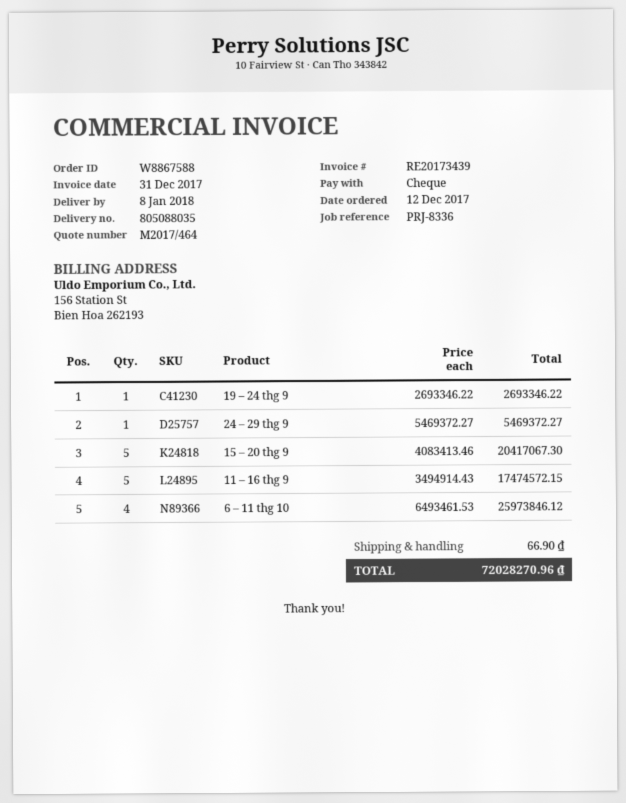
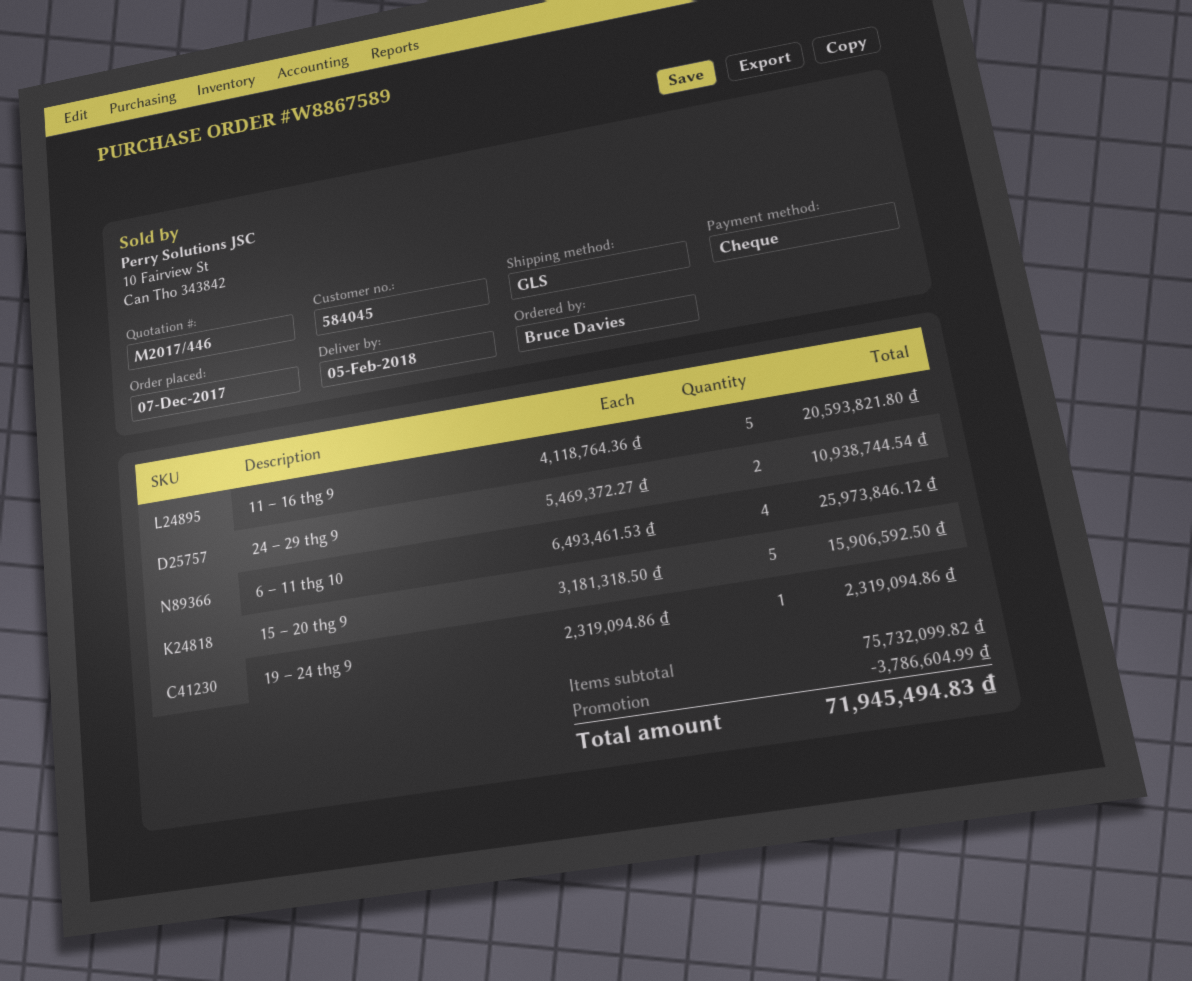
quote number: M2017/464 -> M2017/446
order number: W8867588 -> W8867589
order date: 2017-12-12 -> 2017-12-07
delivery date: 2018-01-08 -> 2018-02-05
19 – 24 thg 9: 1 x 2693346.22 = 2693346.22 -> 1 x 2319094.86 = 2319094.86
24 – 29 thg 9: 1 x 5469372.27 = 5469372.27 -> 2 x 5469372.27 = 10938744.54
15 – 20 thg 9: 5 x 4083413.46 = 20417067.30 -> 5 x 3181318.50 = 15906592.50
11 – 16 thg 9: 5 x 3494914.43 = 17474572.15 -> 5 x 4118764.36 = 20593821.80
discount: none -> 3786604.99
shipping: 66.90 -> none
total: 72028270.96 -> 71945494.83

